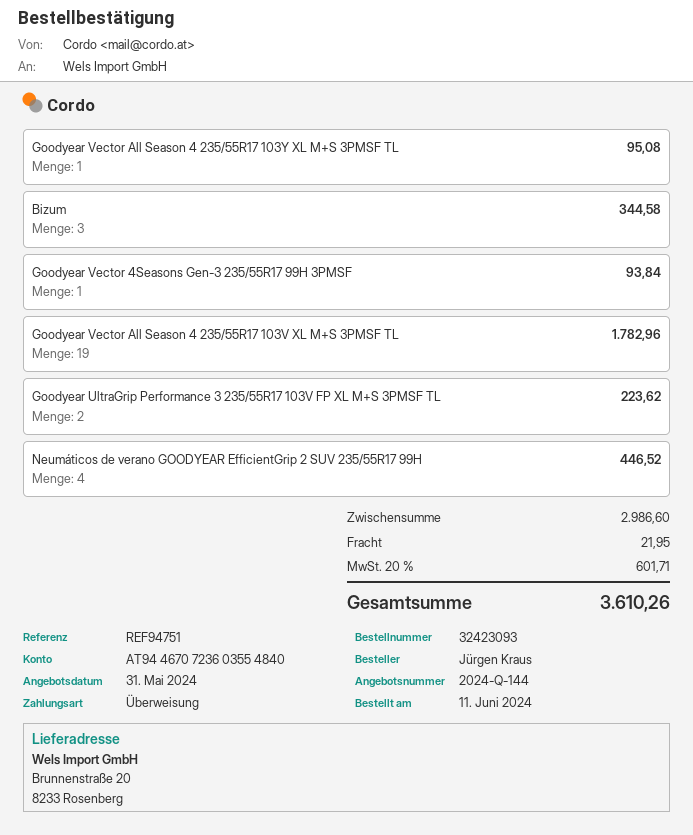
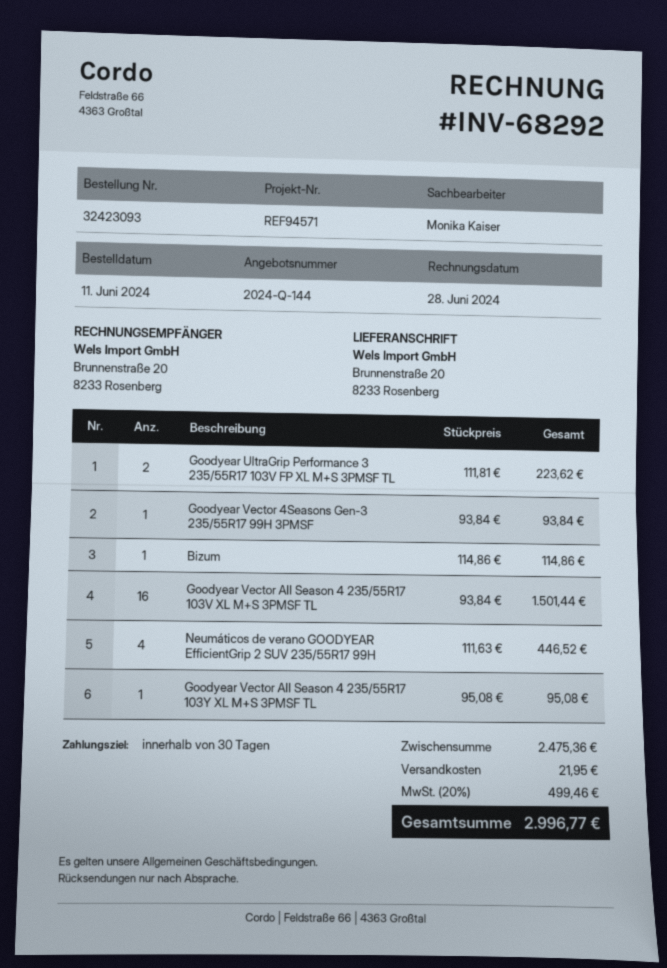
reference: REF94751 -> REF94571
Bizum: 3 for 344.58 -> 1 for 114.86
Goodyear Vector All Season 4 235/55R17 103V XL M+S 3PMSF TL: 19 for 1782.96 -> 16 for 1501.44
subtotal: 2986.60 -> 2475.36
tax: 20% = 601.71 -> 20% = 499.46
total: 3610.26 -> 2996.77

